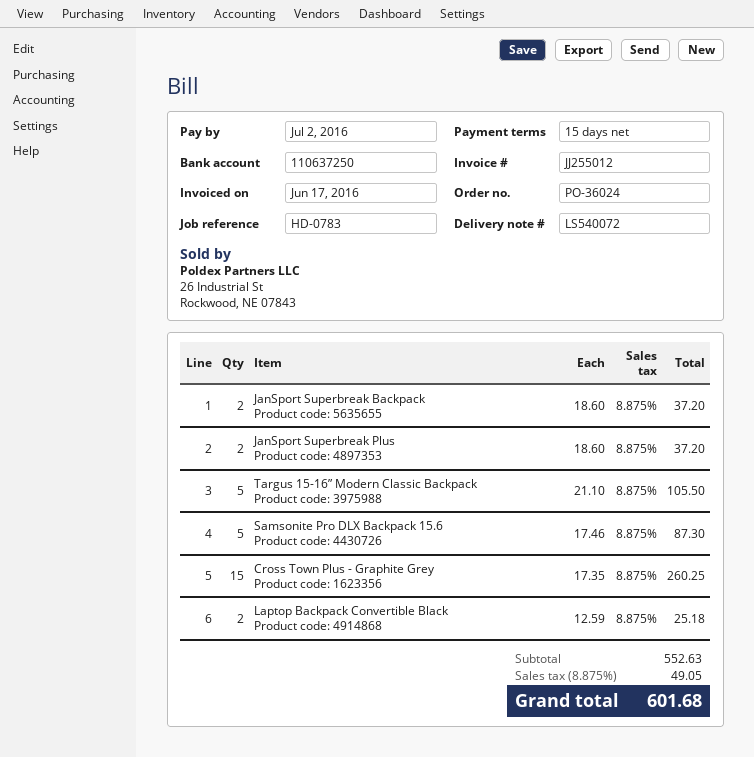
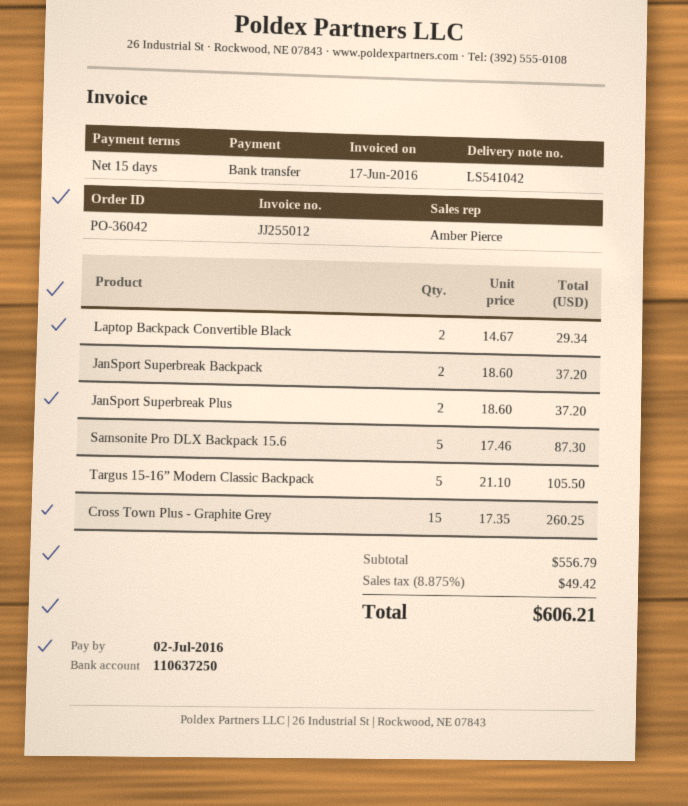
order number: PO-36024 -> PO-36042
delivery note number: LS540072 -> LS541042
Laptop Backpack Convertible Black: 2 x 12.59 = 25.18 -> 2 x 14.67 = 29.34
subtotal: 552.63 -> 556.79
tax: 8.875% = 49.05 -> 8.875% = 49.42
total: 601.68 -> 606.21

